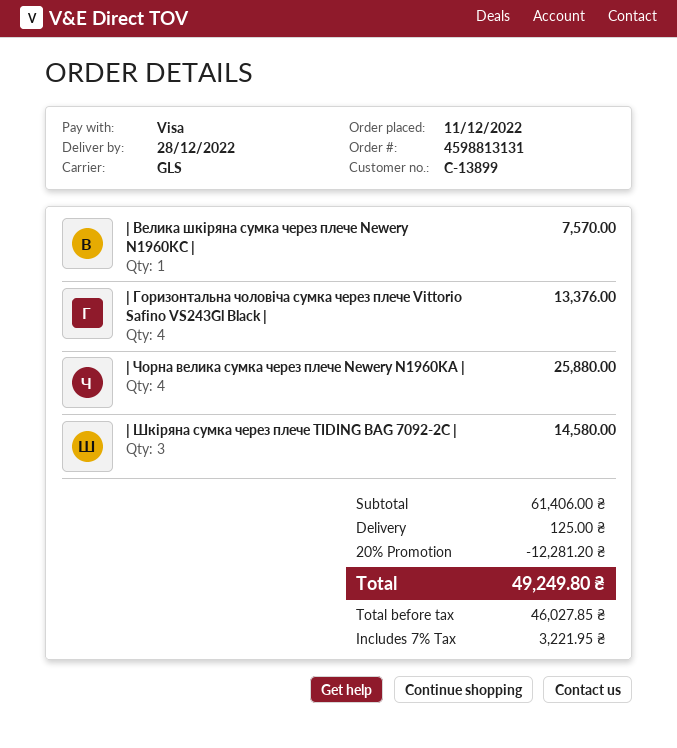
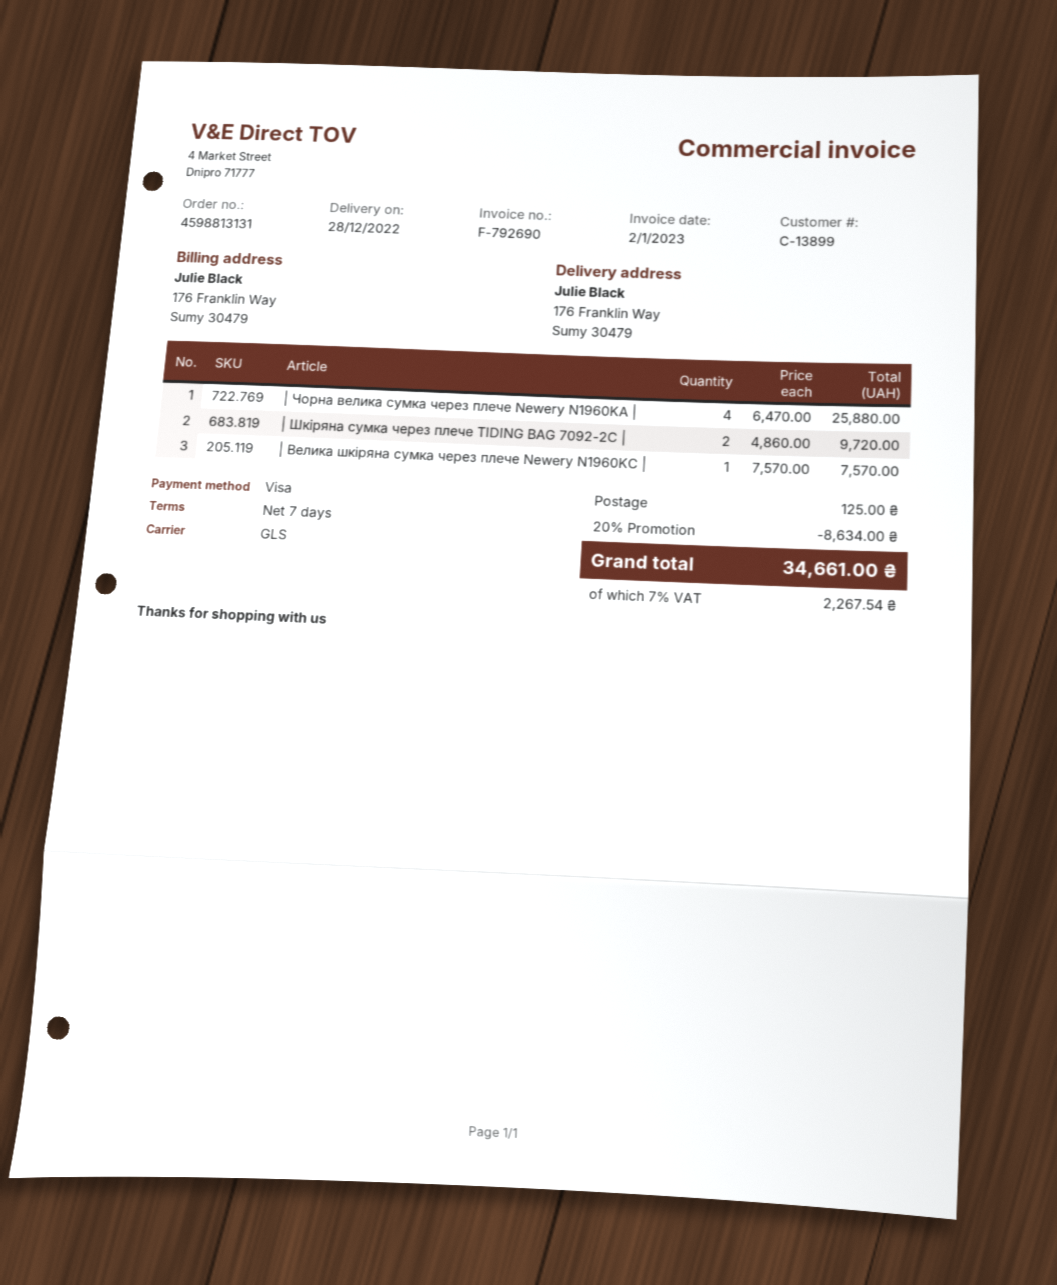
| Горизонтальна чоловіча сумка через плече Vittorio Safino VS243Gl Black |: 4 for 13376.00 -> none
| Шкіряна сумка через плече TIDING BAG 7092-2C |: 3 for 14580.00 -> 2 for 9720.00
discount: 20% = 12281.20 -> 20% = 8634.00
tax: 7% = 3221.95 -> 7% = 2267.54
total: 49249.80 -> 34661.00

